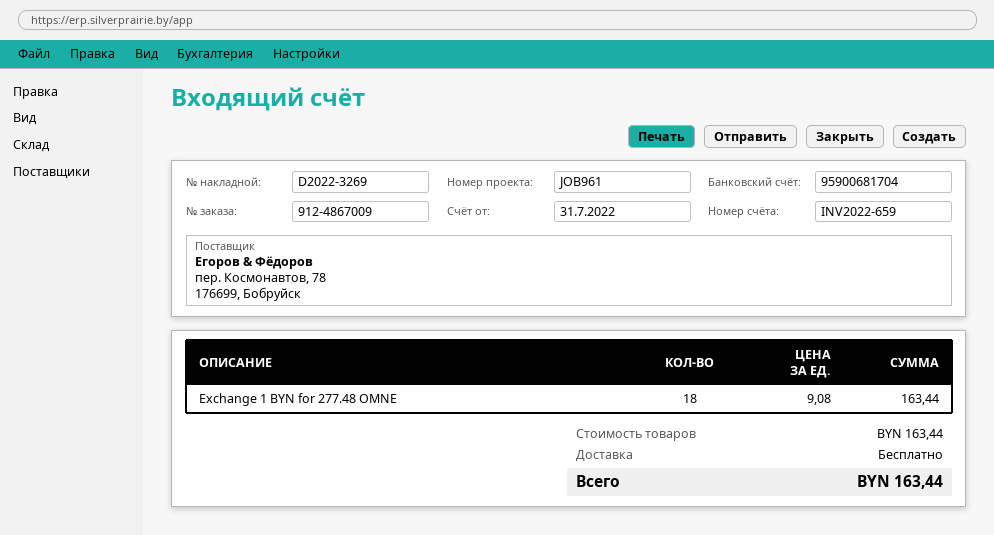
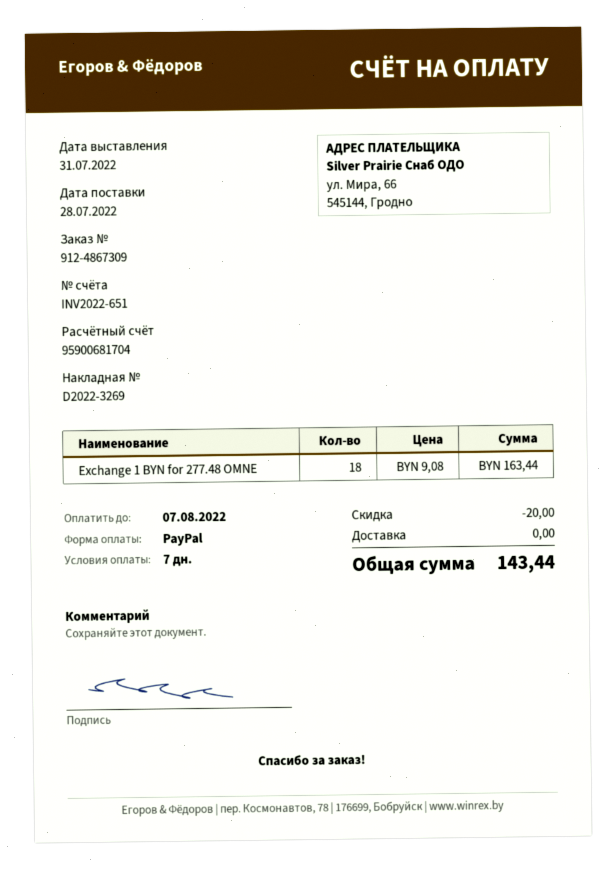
order number: 912-4867009 -> 912-4867309
invoice number: INV2022-659 -> INV2022-651
discount: none -> 20.00
total: 163.44 -> 143.44

